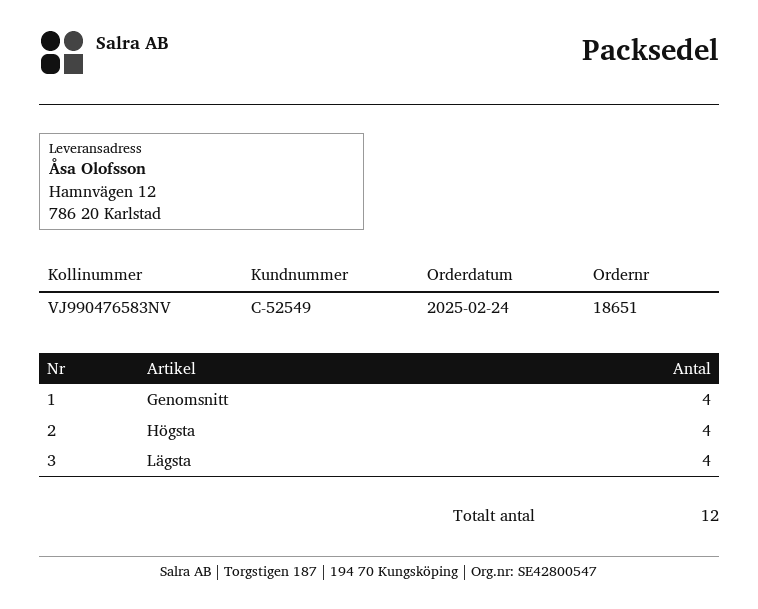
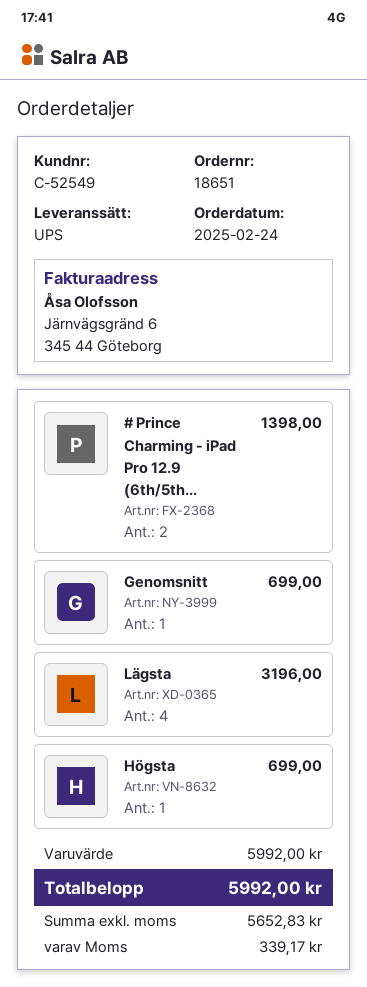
Genomsnitt: 4 -> 1
Högsta: 4 -> 1
# Prince Charming - iPad Pro 12.9 (6th/5th...: none -> 2

